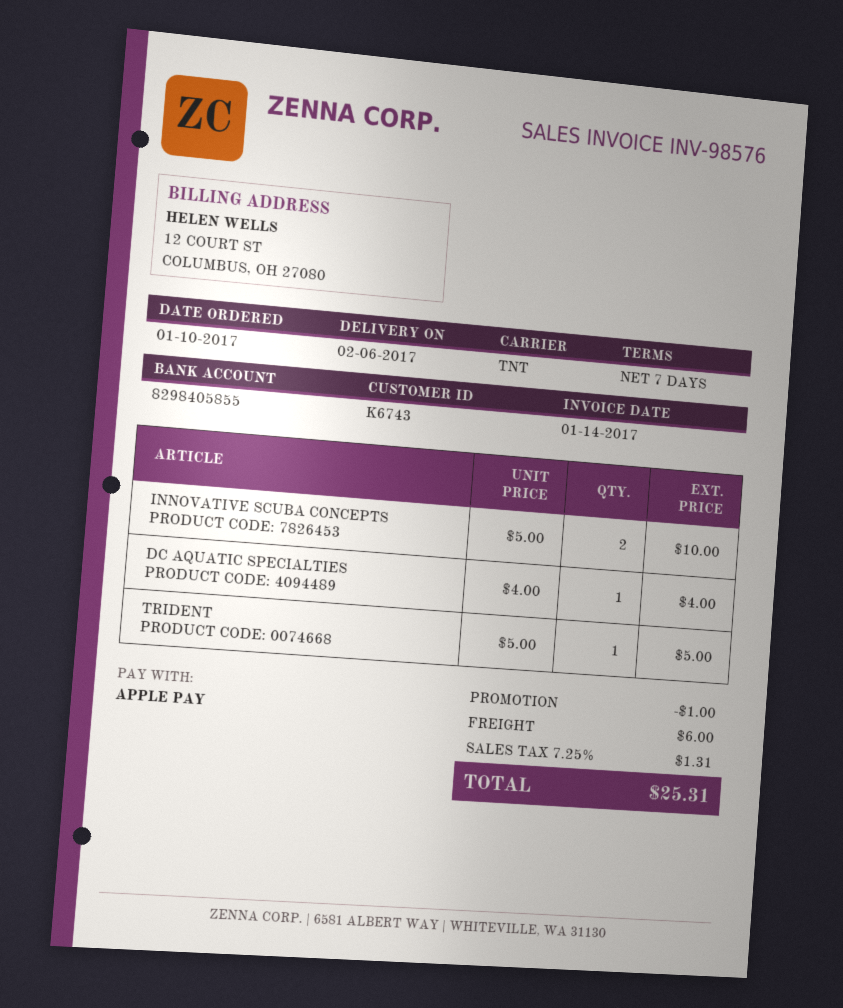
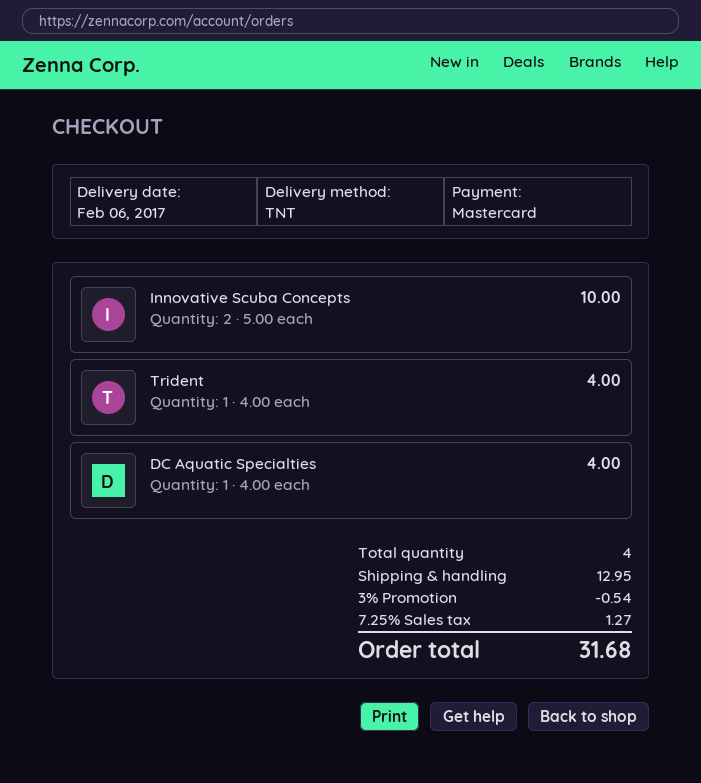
payment method: Apple Pay -> Mastercard
TRIDENT: 1 x 5.00 = 5.00 -> 1 x 4.00 = 4.00
discount: 1.00 -> 0.54
shipping: 6.00 -> 12.95
tax: 7.25% = 1.31 -> 7.25% = 1.27
total: 25.31 -> 31.68

